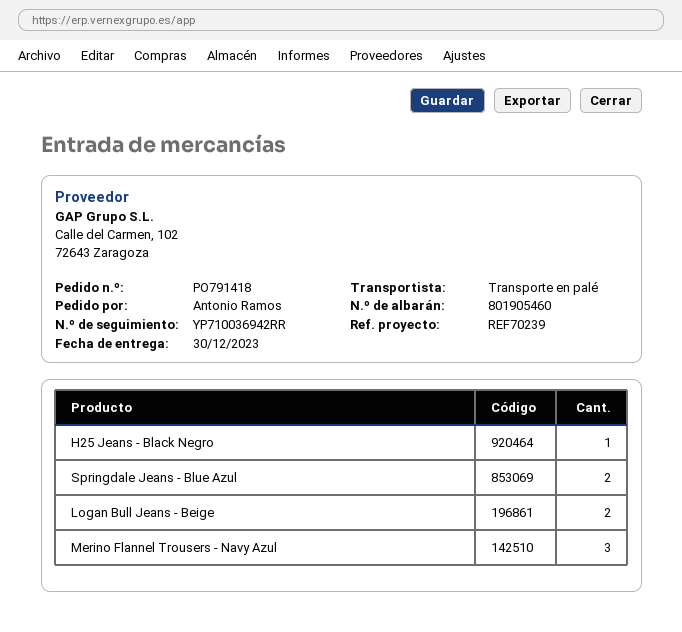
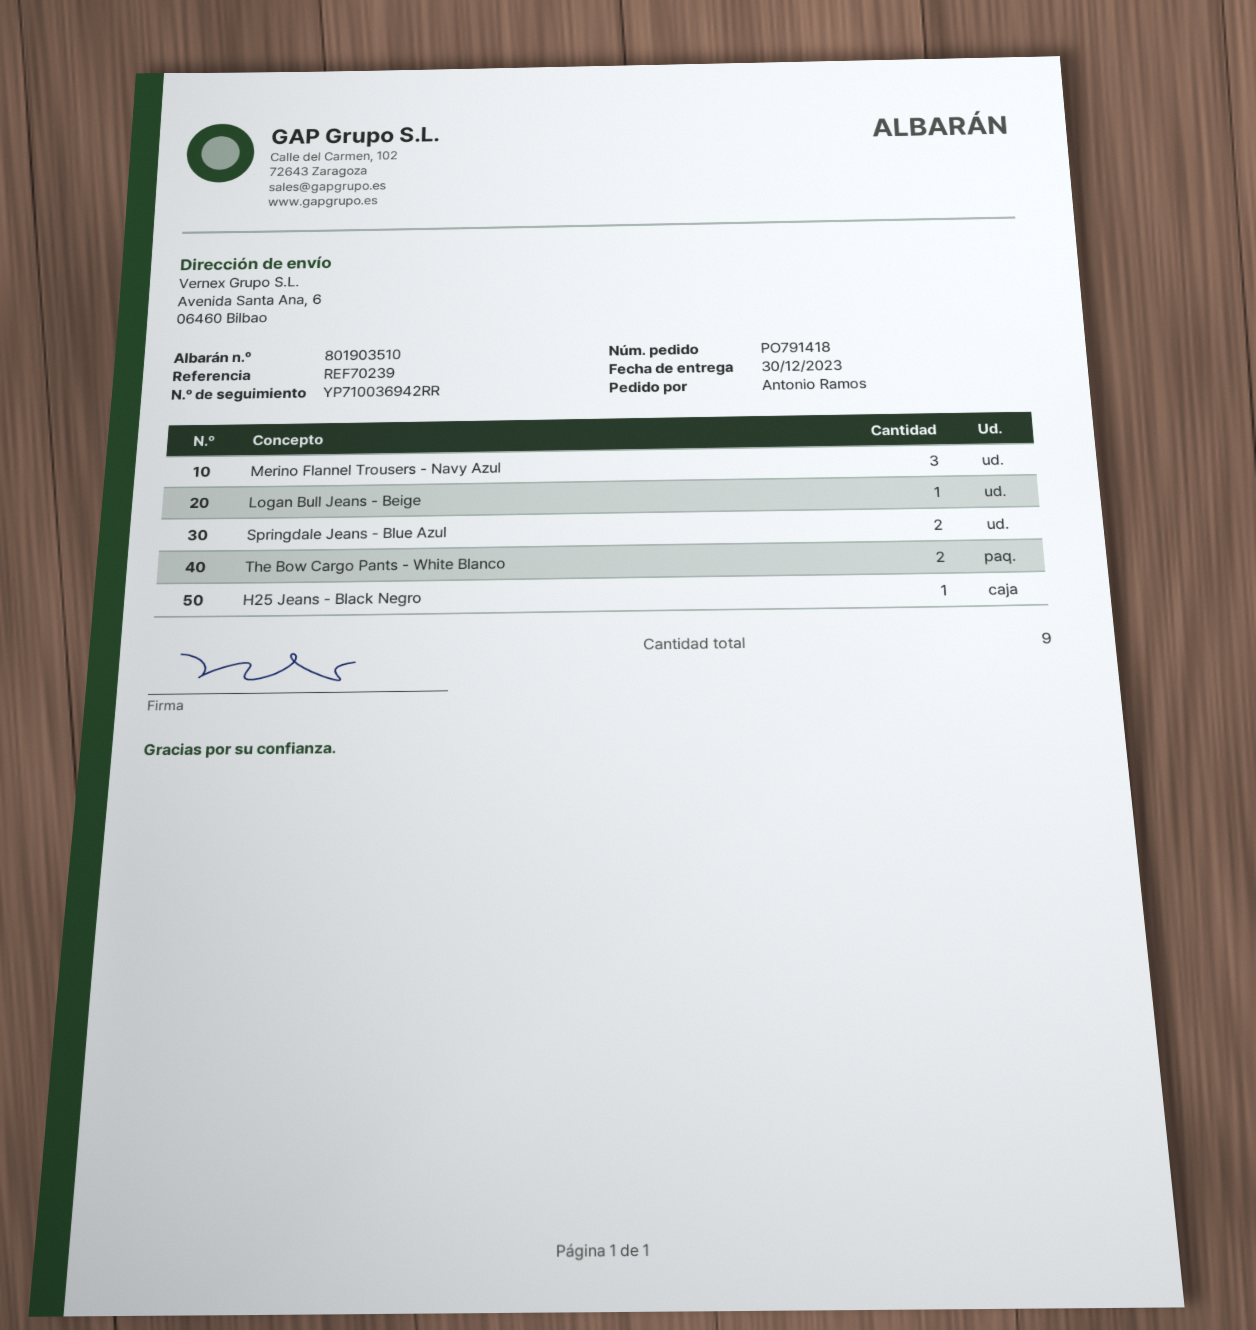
delivery note number: 801905460 -> 801903510
Logan Bull Jeans - Beige: 2 -> 1
The Bow Cargo Pants - White Blanco: none -> 2

